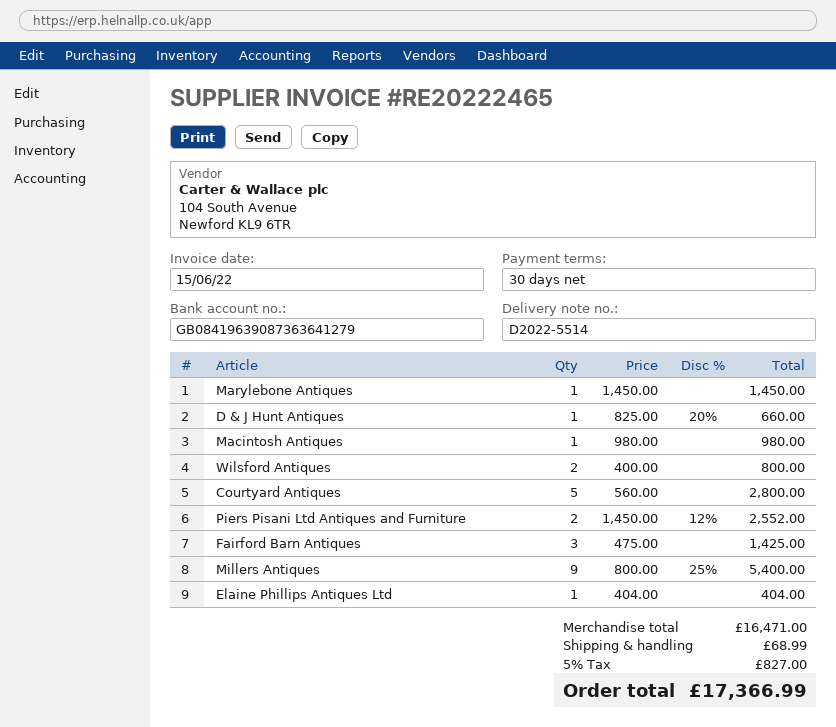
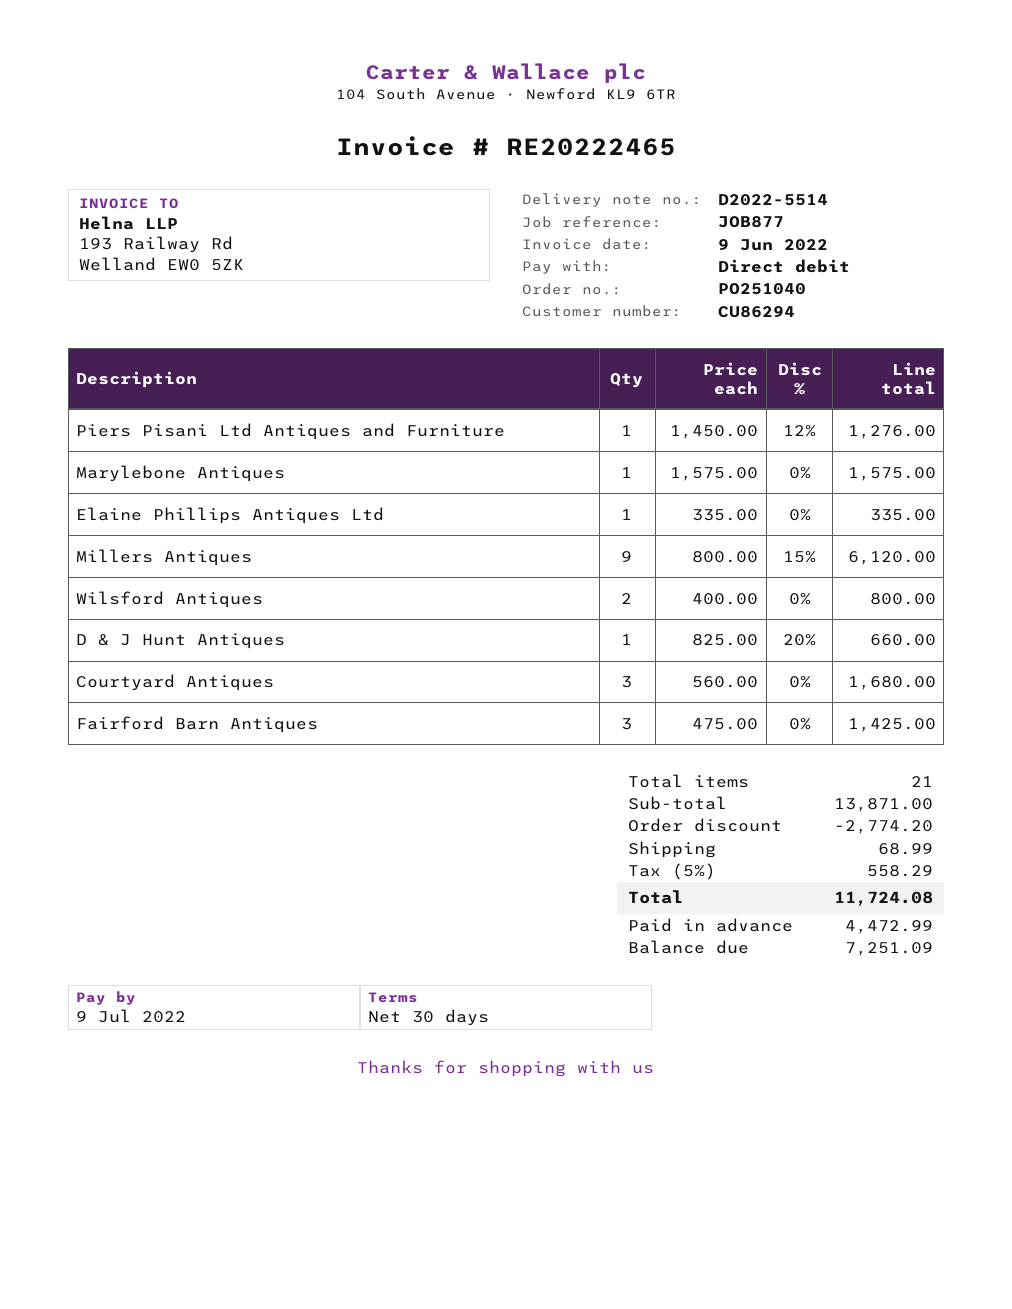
invoice date: 2022-06-15 -> 2022-06-09
Marylebone Antiques: 1 x 1450.00 = 1450.00 -> 1 x 1575.00 = 1575.00
Macintosh Antiques: 1 x 980.00 = 980.00 -> none
Courtyard Antiques: 5 x 560.00 = 2800.00 -> 3 x 560.00 = 1680.00
Piers Pisani Ltd Antiques and Furniture: 2 x 1450.00 - 12% = 2552.00 -> 1 x 1450.00 - 12% = 1276.00
Millers Antiques: 9 x 800.00 - 25% = 5400.00 -> 9 x 800.00 - 15% = 6120.00
Elaine Phillips Antiques Ltd: 1 x 404.00 = 404.00 -> 1 x 335.00 = 335.00
subtotal: 16471.00 -> 13871.00
discount: none -> 2774.20
tax: 5% = 827.00 -> 5% = 558.29
total: 17366.99 -> 11724.08

